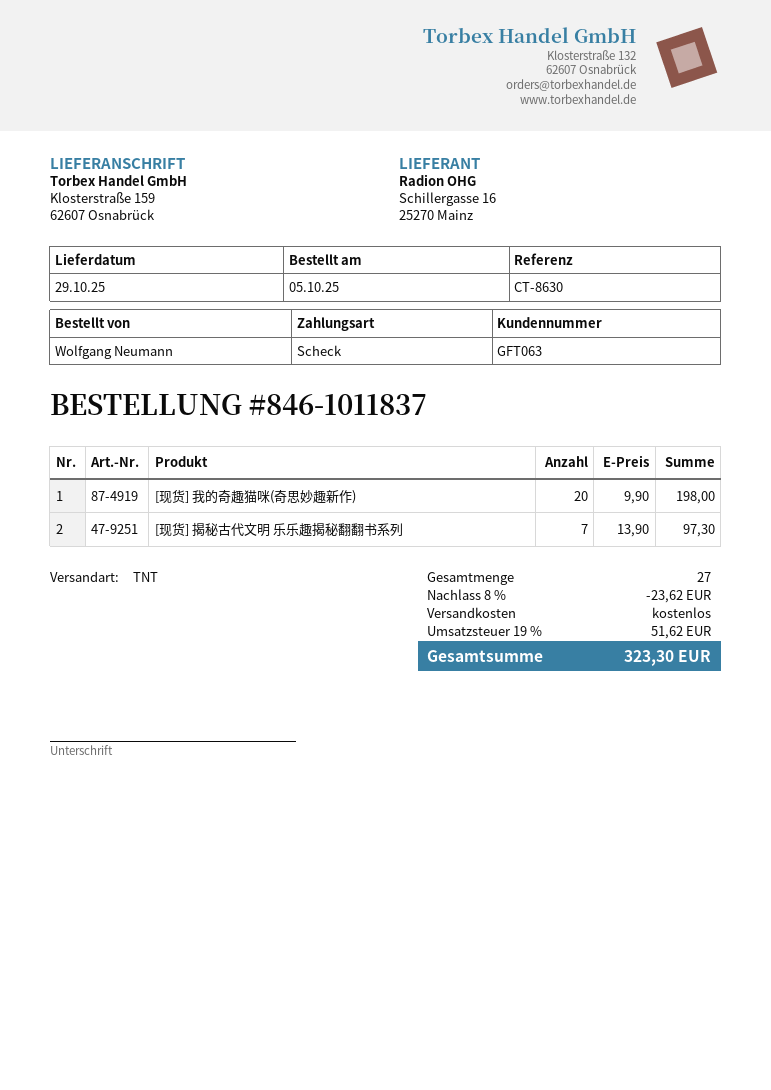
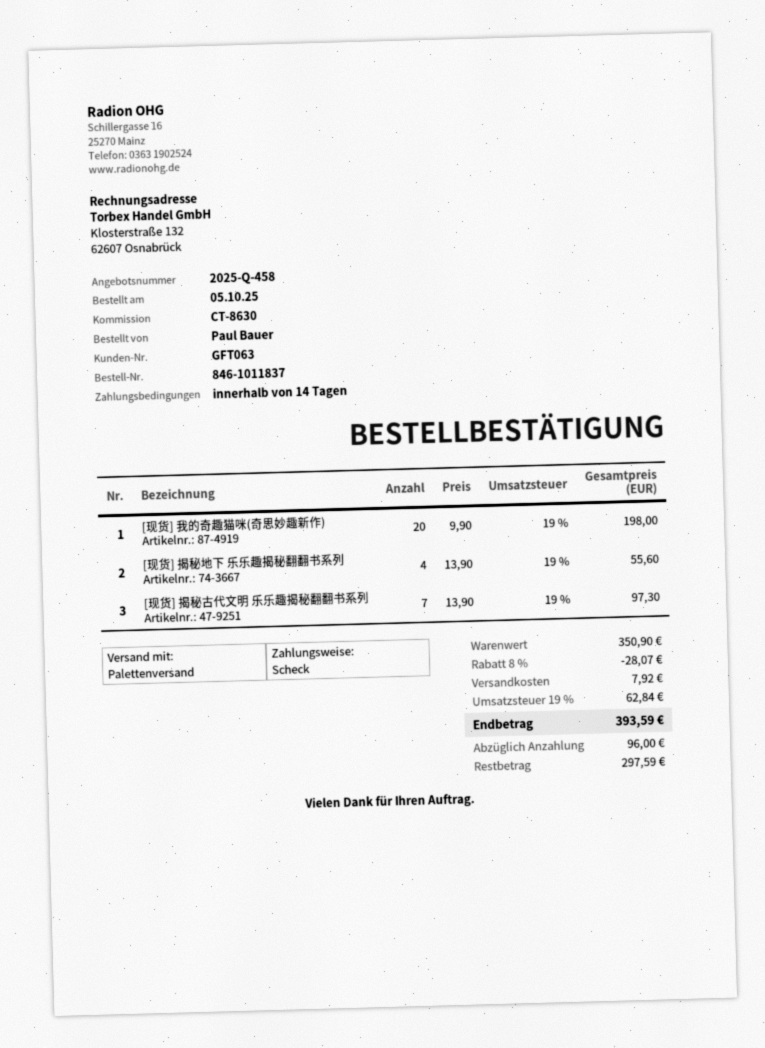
ordered by: Wolfgang Neumann -> Paul Bauer
shipping method: TNT -> pallet freight
[现货] 揭秘地下 乐乐趣揭秘翻翻书系列: none -> 4 x 13.90 = 55.60
discount: 8% = 23.62 -> 8% = 28.07
shipping: 0.00 -> 7.92
tax: 19% = 51.62 -> 19% = 62.84
total: 323.30 -> 393.59

